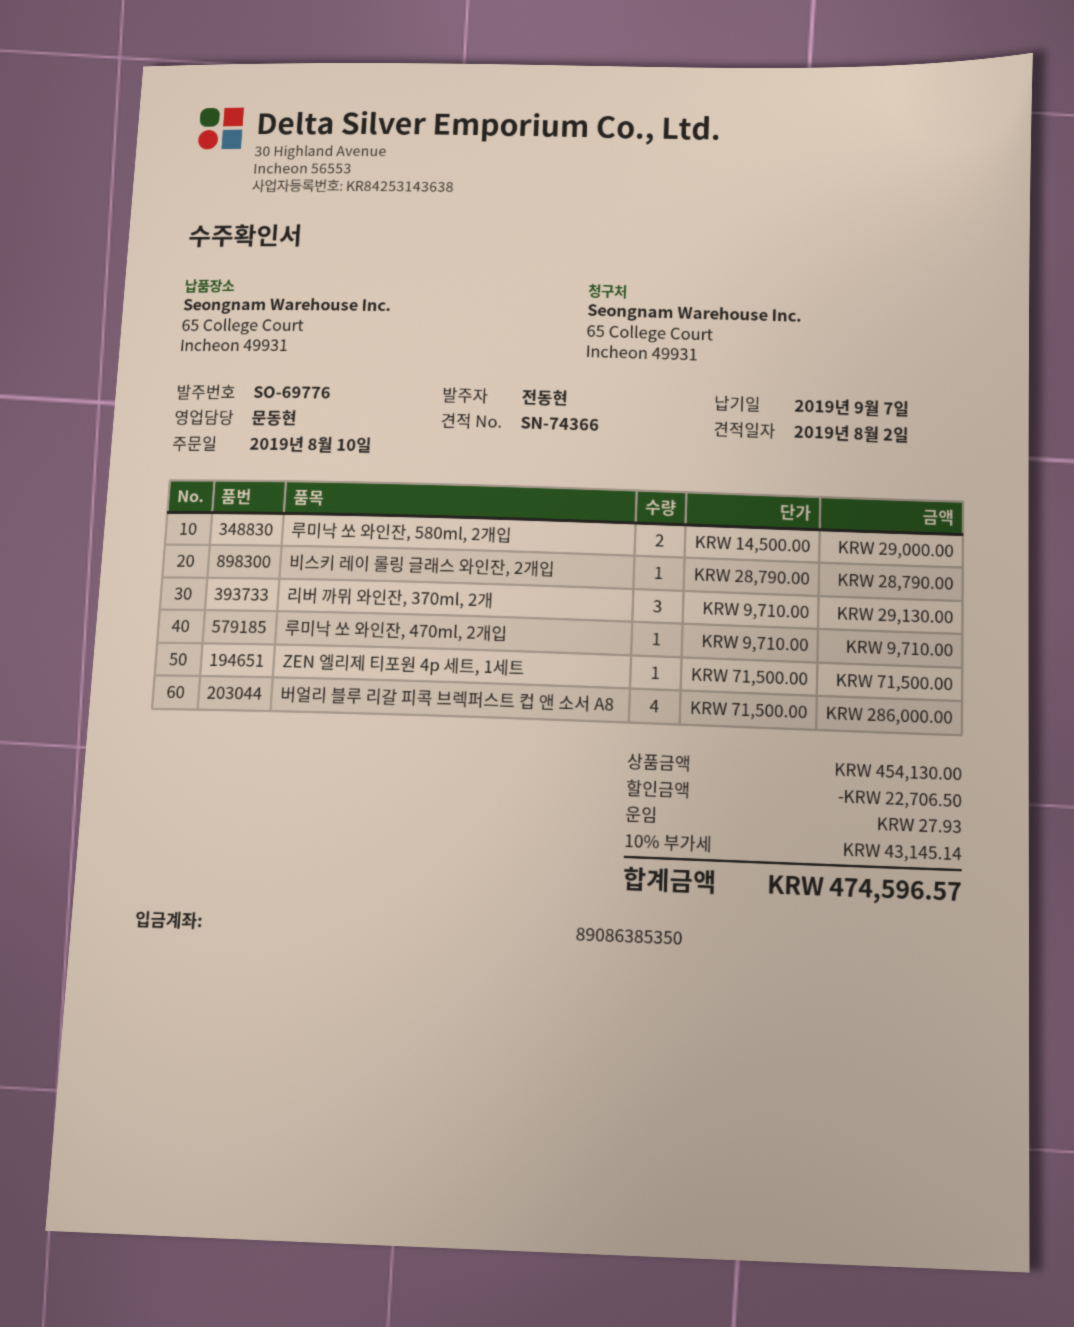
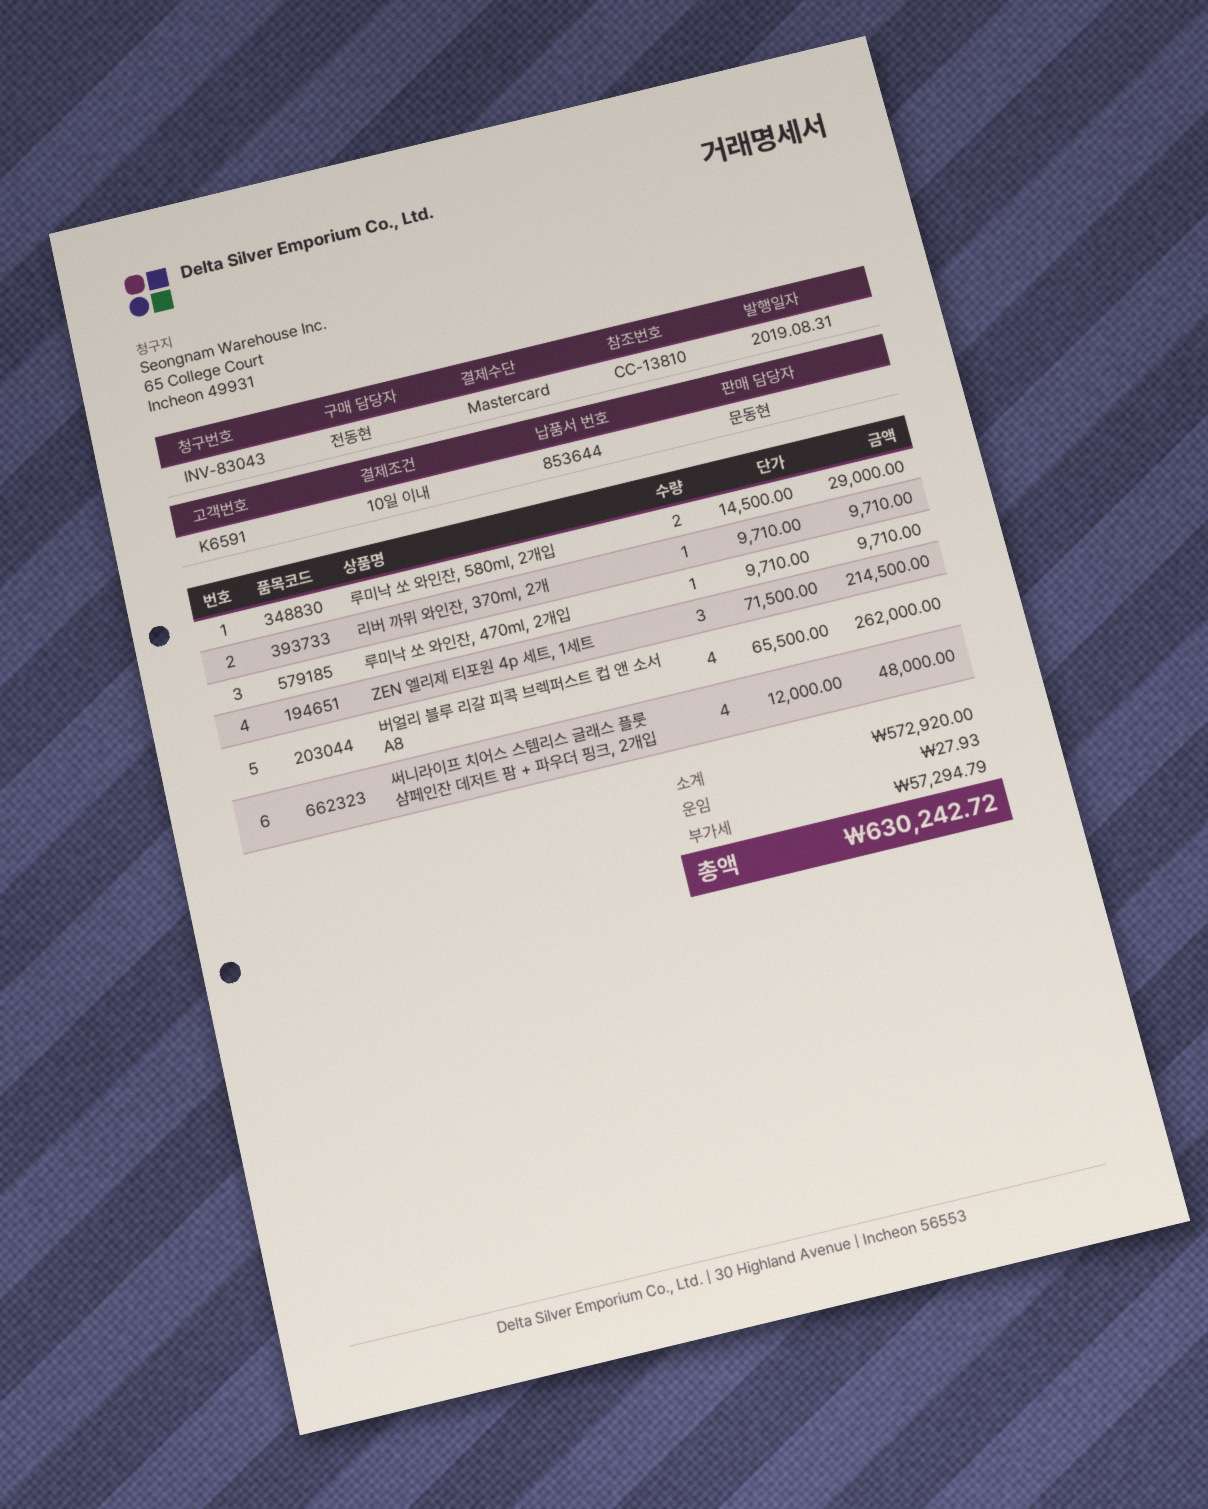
비스키 레이 롤링 글래스 와인잔, 2개입: 1 x 28790.00 = 28790.00 -> none
리버 까뮈 와인잔, 370ml, 2개: 3 x 9710.00 = 29130.00 -> 1 x 9710.00 = 9710.00
ZEN 엘리제 티포원 4p 세트, 1세트: 1 x 71500.00 = 71500.00 -> 3 x 71500.00 = 214500.00
버얼리 블루 리갈 피콕 브렉퍼스트 컵 앤 소서 A8: 4 x 71500.00 = 286000.00 -> 4 x 65500.00 = 262000.00
써니라이프 치어스 스템리스 글래스 플룻 샴페인잔 데저트 팜 + 파우더 핑크, 2개입: none -> 4 x 12000.00 = 48000.00
subtotal: 454130.00 -> 572920.00
discount: 22706.50 -> none
tax: 43145.14 -> 57294.79
total: 474596.57 -> 630242.72

